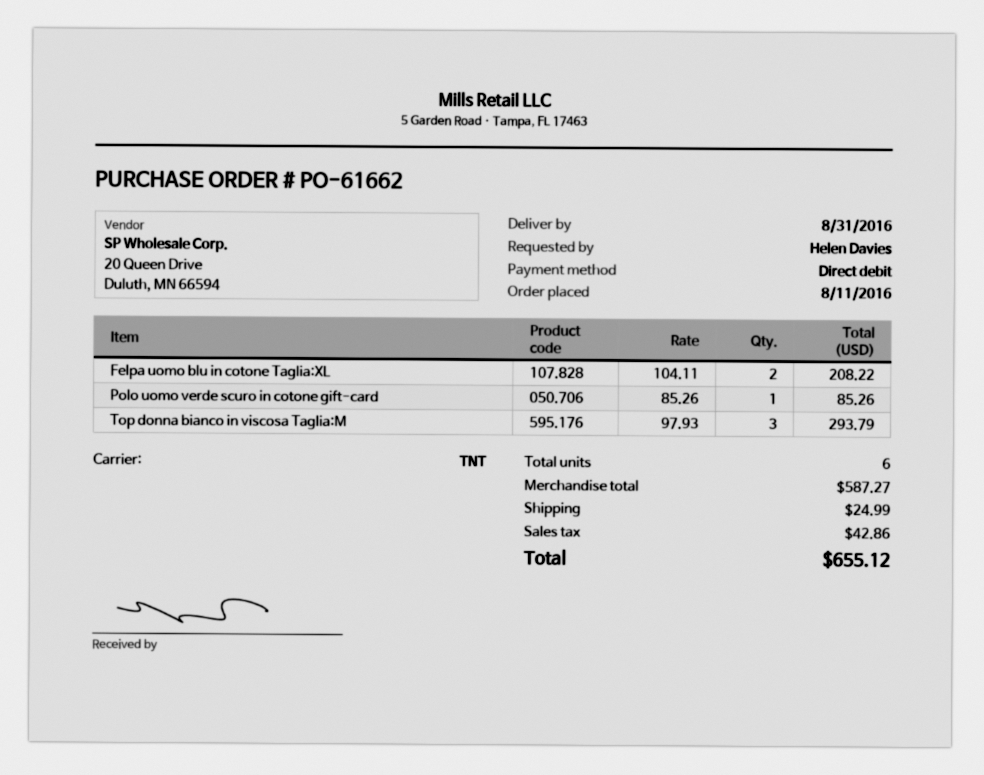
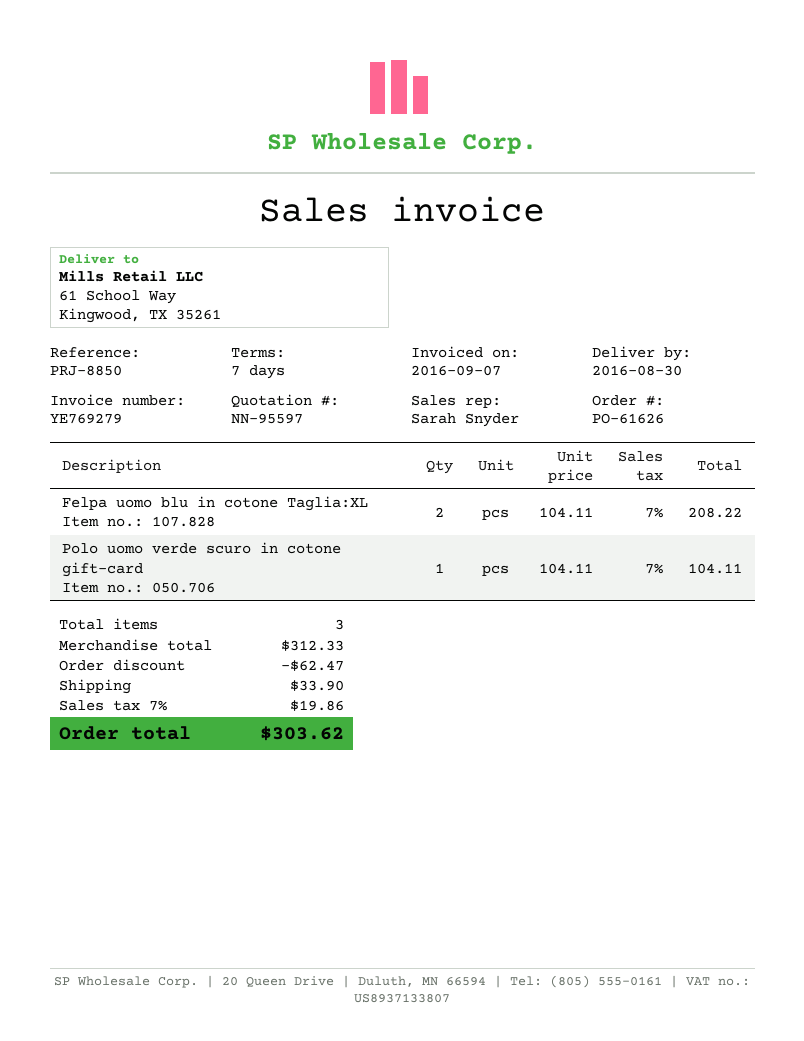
order number: PO-61662 -> PO-61626
delivery date: 2016-08-31 -> 2016-08-30
Polo uomo verde scuro in cotone gift-card: 1 x 85.26 = 85.26 -> 1 x 104.11 = 104.11
Top donna bianco in viscosa Taglia:M: 3 x 97.93 = 293.79 -> none
total quantity: 6 -> 3
subtotal: 587.27 -> 312.33
discount: none -> 62.47
shipping: 24.99 -> 33.90
tax: 42.86 -> 19.86
total: 655.12 -> 303.62

